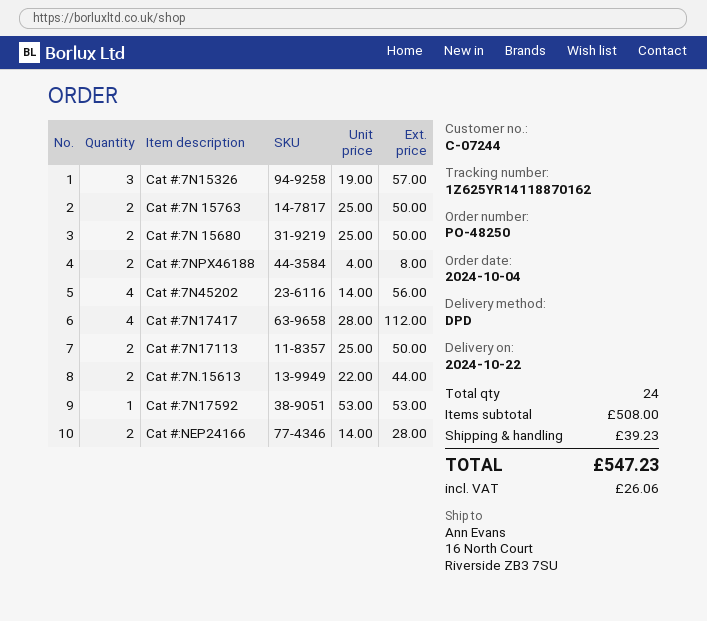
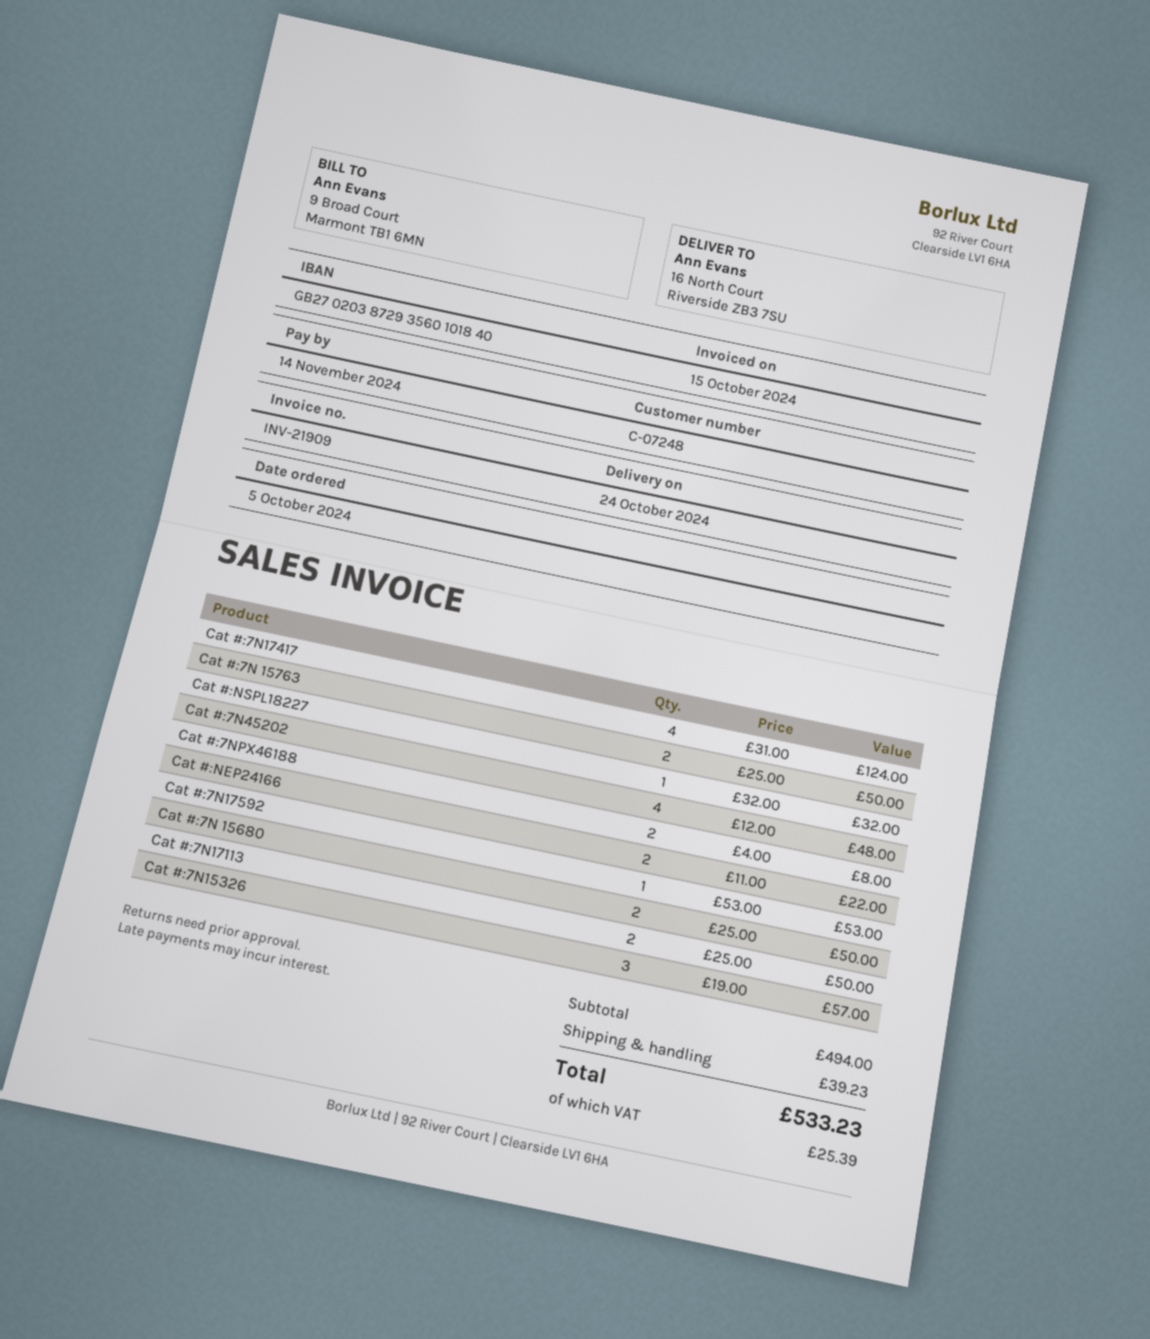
order date: 2024-10-04 -> 2024-10-05
delivery date: 2024-10-22 -> 2024-10-24
customer number: C-07244 -> C-07248
Cat #:7N45202: 4 x 14.00 = 56.00 -> 4 x 12.00 = 48.00
Cat #:7N17417: 4 x 28.00 = 112.00 -> 4 x 31.00 = 124.00
Cat #:7N.15613: 2 x 22.00 = 44.00 -> none
Cat #:NEP24166: 2 x 14.00 = 28.00 -> 2 x 11.00 = 22.00
Cat #:NSPL18227: none -> 1 x 32.00 = 32.00
subtotal: 508.00 -> 494.00
tax: 26.06 -> 25.39
total: 547.23 -> 533.23

